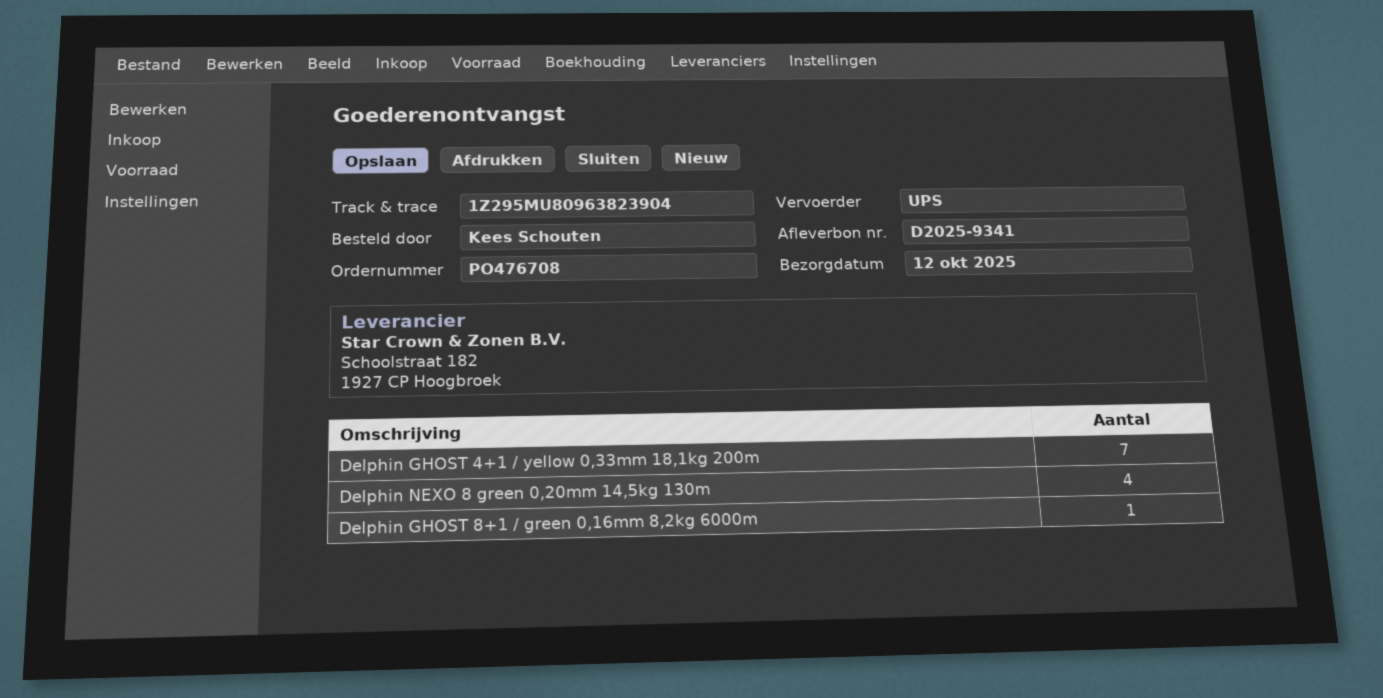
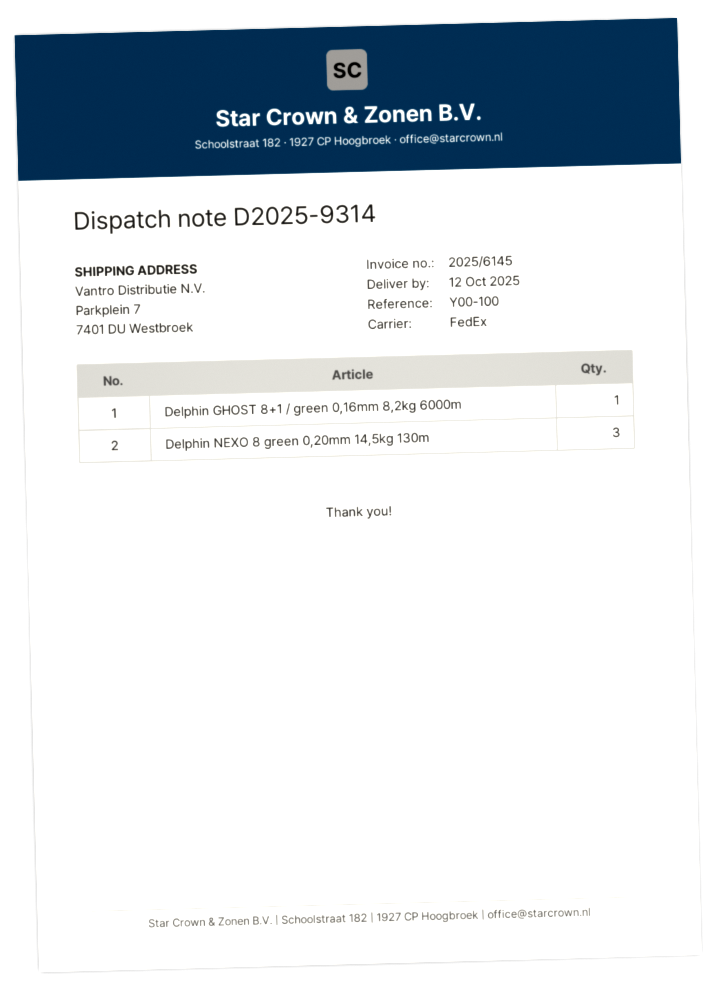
delivery note number: D2025-9341 -> D2025-9314
shipping method: UPS -> FedEx
Delphin GHOST 4+1 / yellow 0,33mm 18,1kg 200m: 7 -> none
Delphin NEXO 8 green 0,20mm 14,5kg 130m: 4 -> 3

